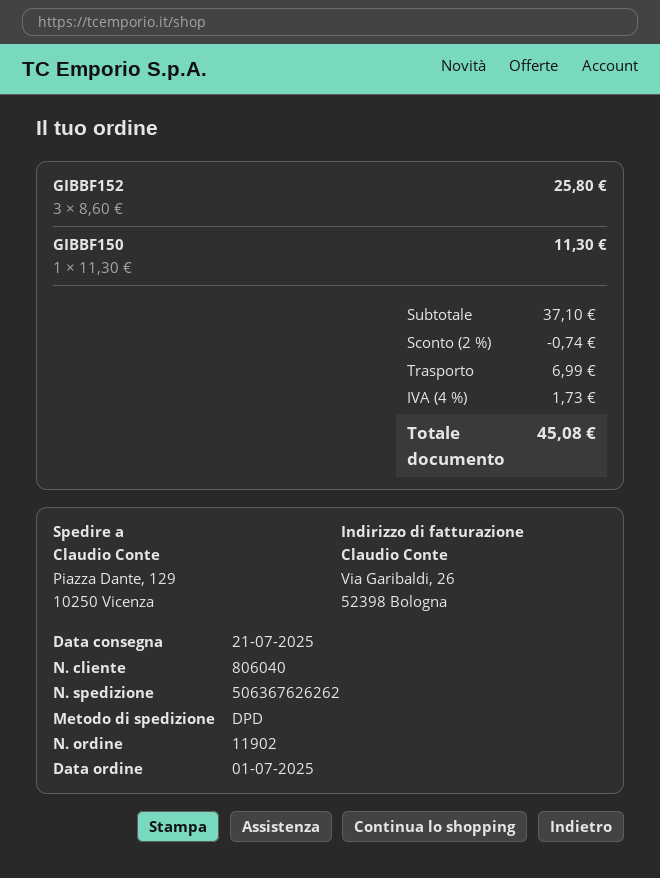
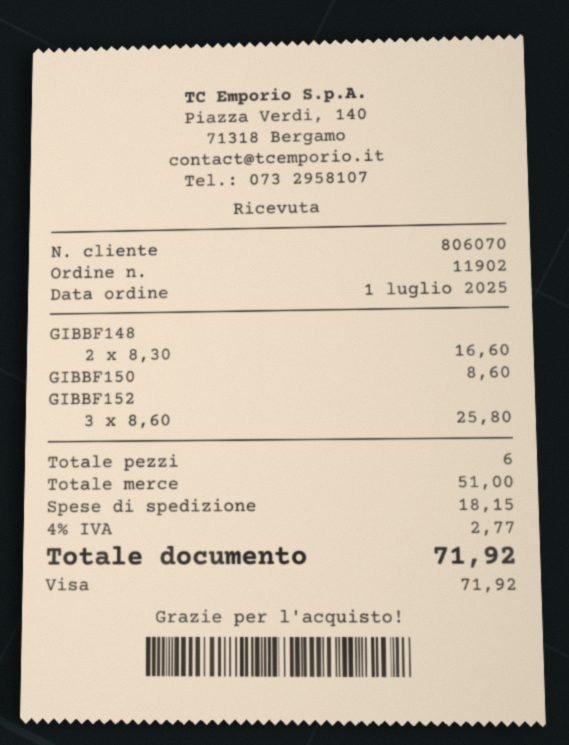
customer number: 806040 -> 806070
GIBBF150: 1 x 11.30 = 11.30 -> 1 x 8.60 = 8.60
GIBBF148: none -> 2 x 8.30 = 16.60
subtotal: 37.10 -> 51.00
discount: 2% = 0.74 -> none
shipping: 6.99 -> 18.15
tax: 4% = 1.73 -> 4% = 2.77
total: 45.08 -> 71.92

